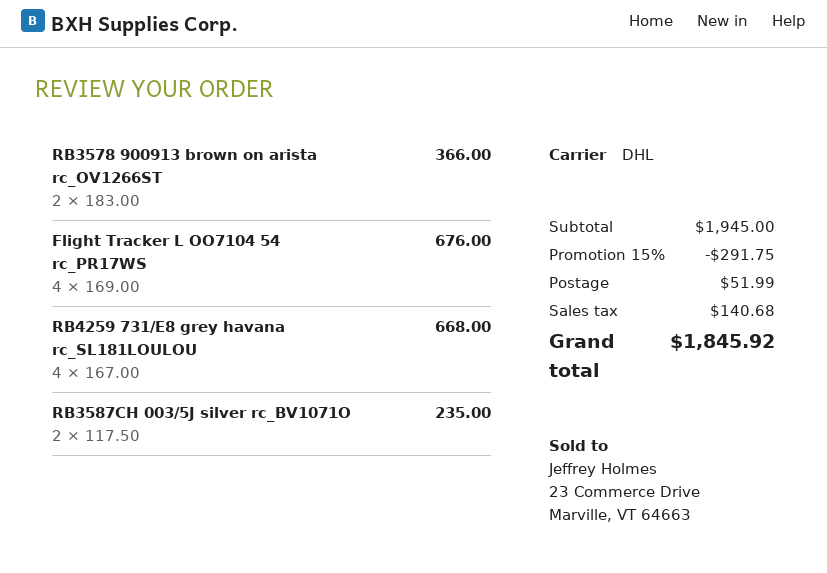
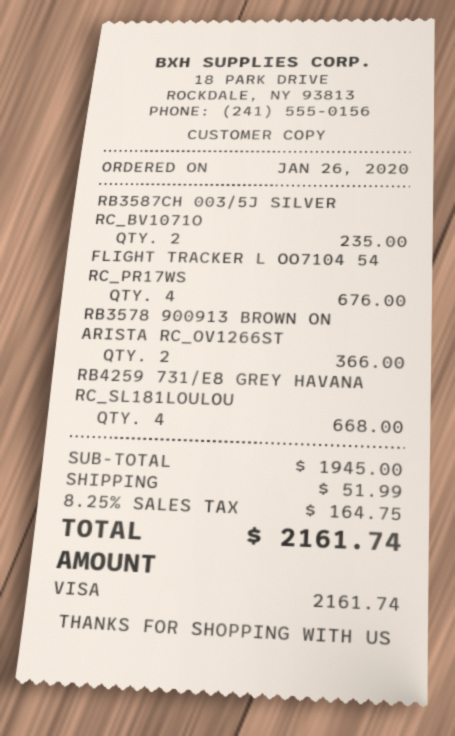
discount: 15% = 291.75 -> none
tax: 140.68 -> 164.75
total: 1845.92 -> 2161.74

